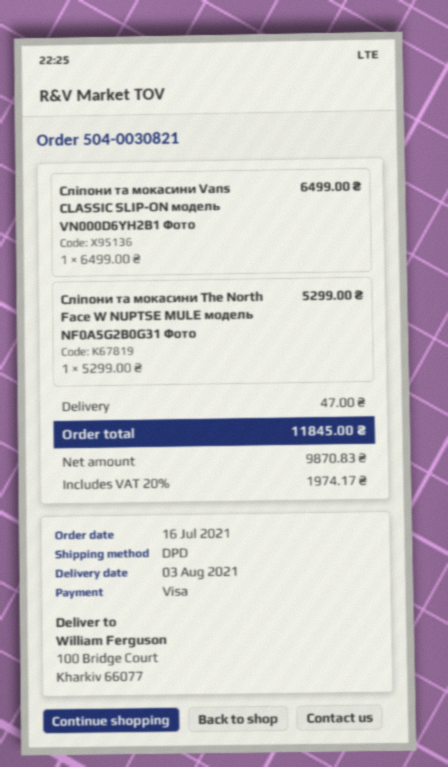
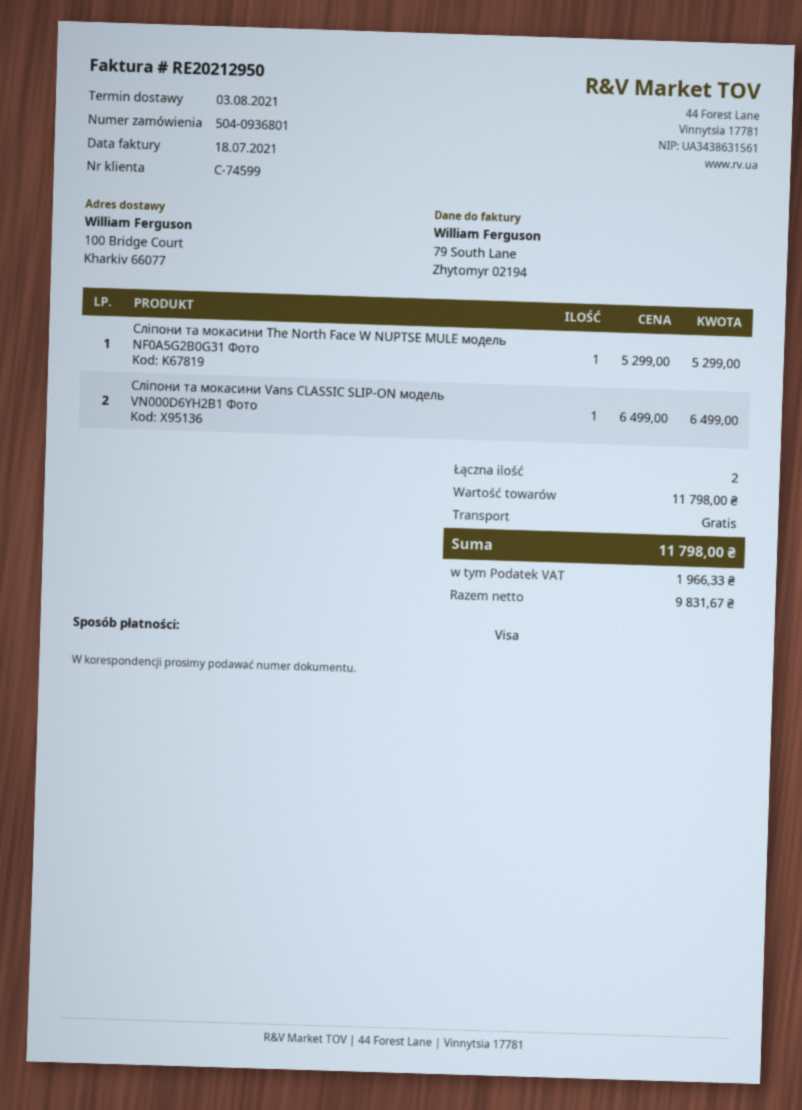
order number: 504-0030821 -> 504-0936801
shipping: 47.00 -> 0.00
net: 9870.83 -> 9831.67
tax: 1974.17 -> 1966.33
total: 11845.00 -> 11798.00

